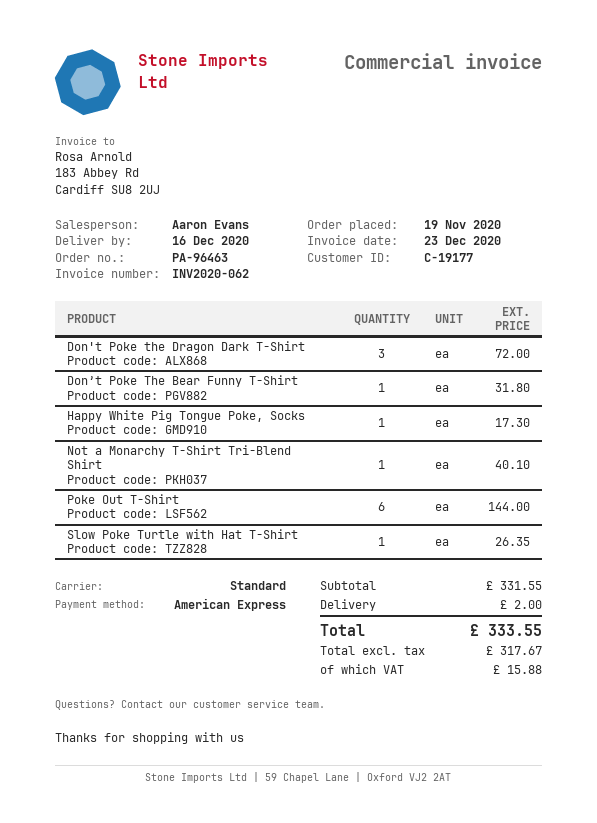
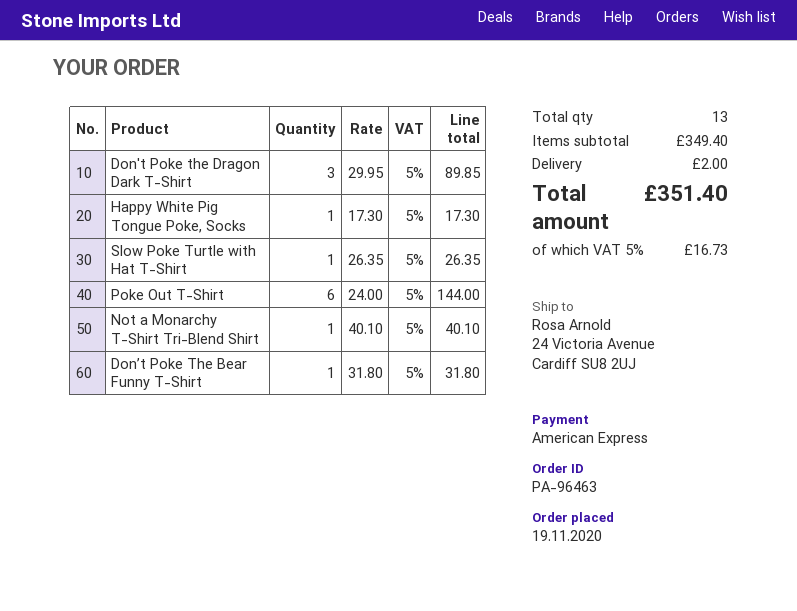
Don't Poke the Dragon Dark T-Shirt: 3 for 72.00 -> 3 for 89.85
subtotal: 331.55 -> 349.40
tax: 15.88 -> 16.73
total: 333.55 -> 351.40

